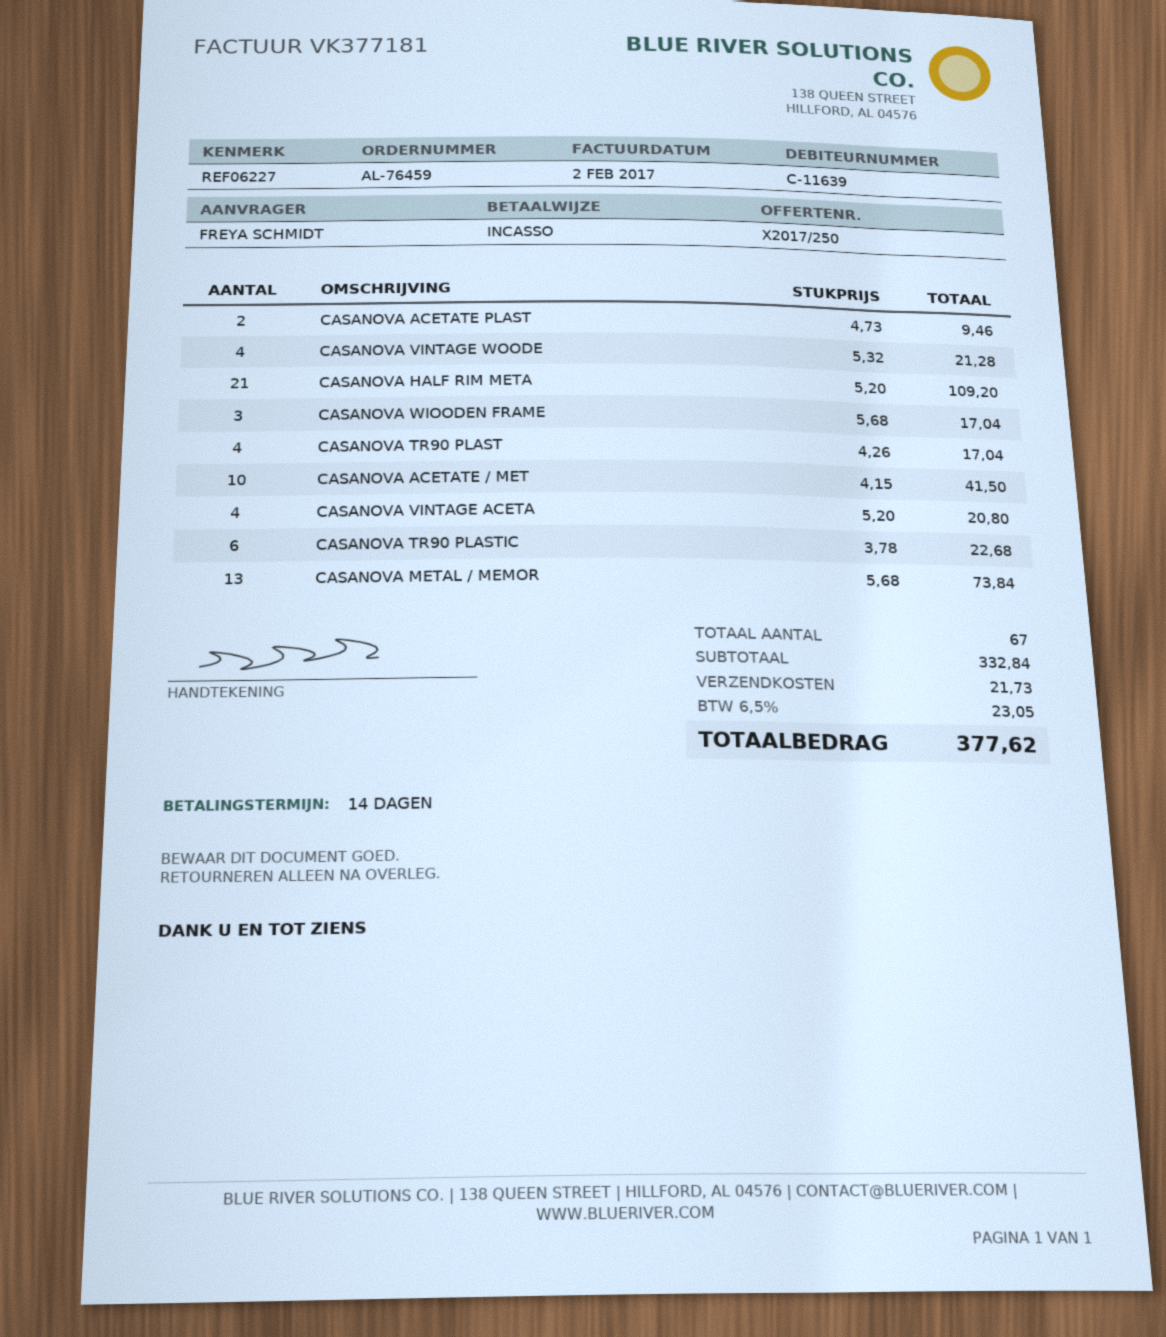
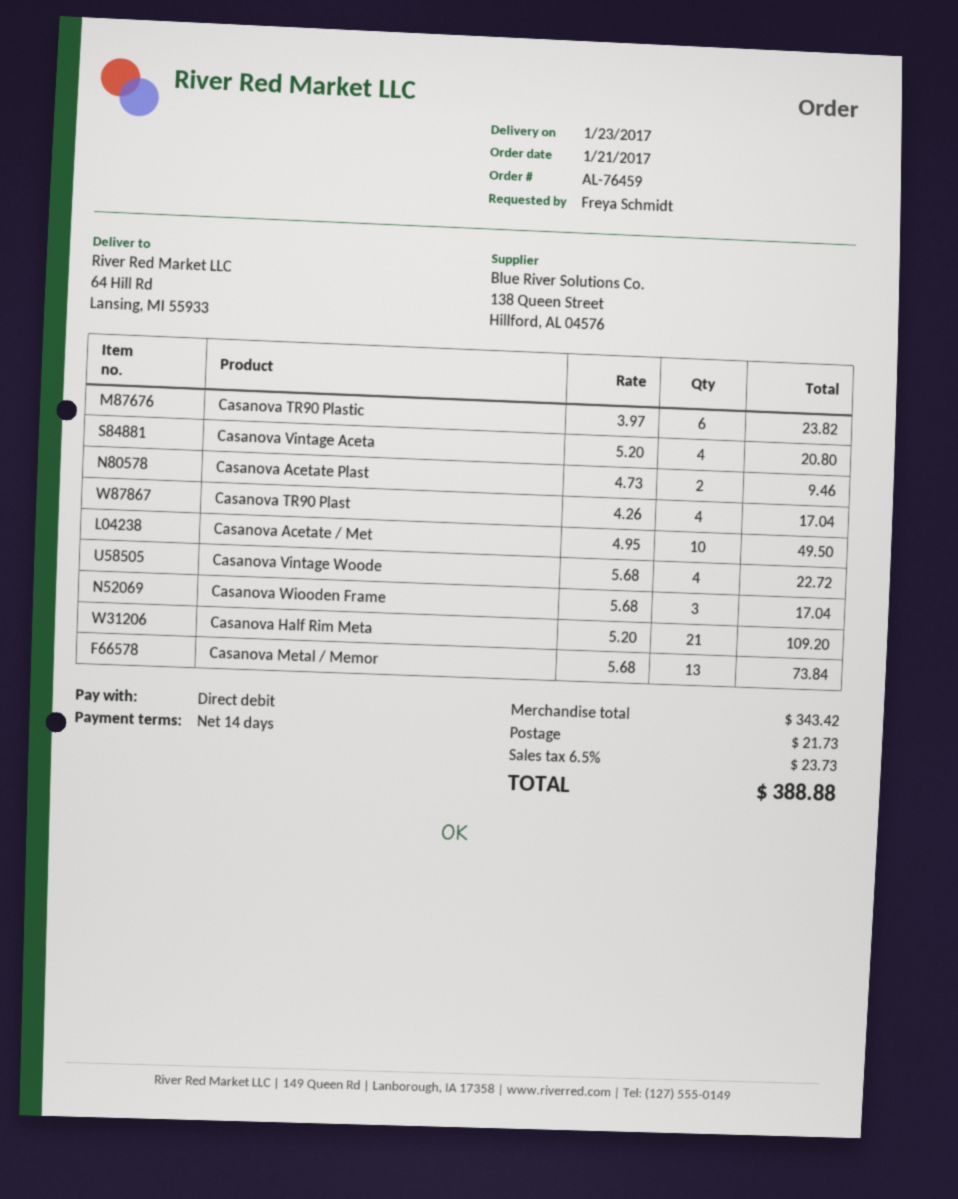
CASANOVA VINTAGE WOODE: 4 x 5.32 = 21.28 -> 4 x 5.68 = 22.72
CASANOVA ACETATE / MET: 10 x 4.15 = 41.50 -> 10 x 4.95 = 49.50
CASANOVA TR90 PLASTIC: 6 x 3.78 = 22.68 -> 6 x 3.97 = 23.82
subtotal: 332.84 -> 343.42
tax: 6.5% = 23.05 -> 6.5% = 23.73
total: 377.62 -> 388.88

